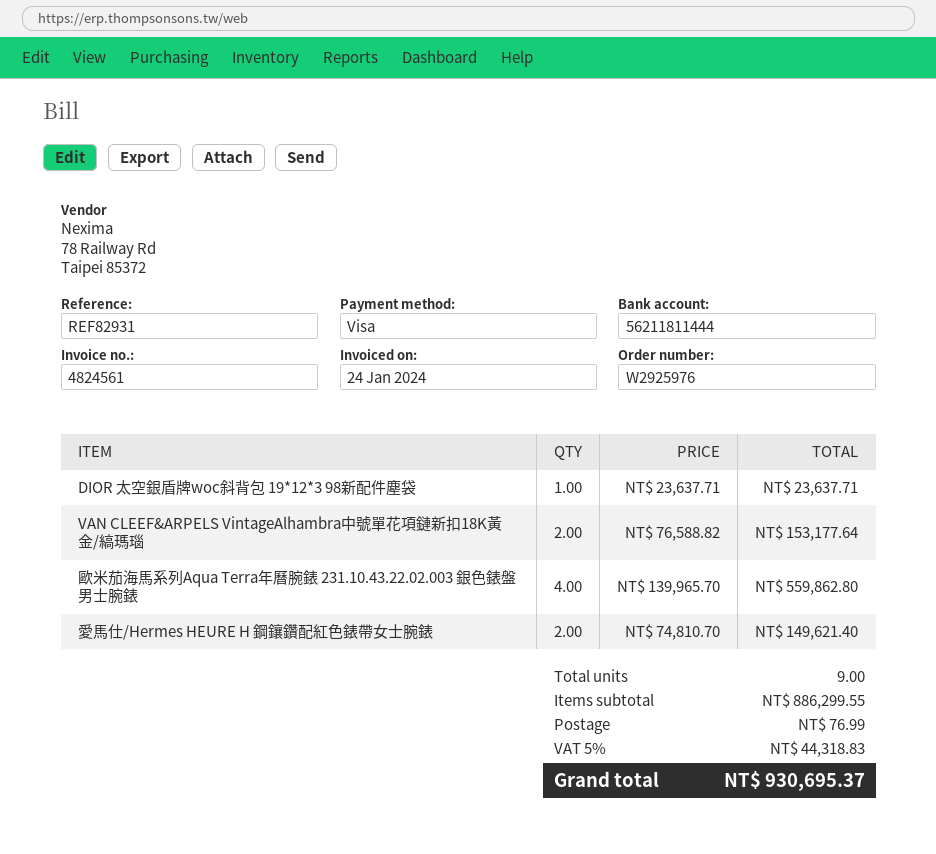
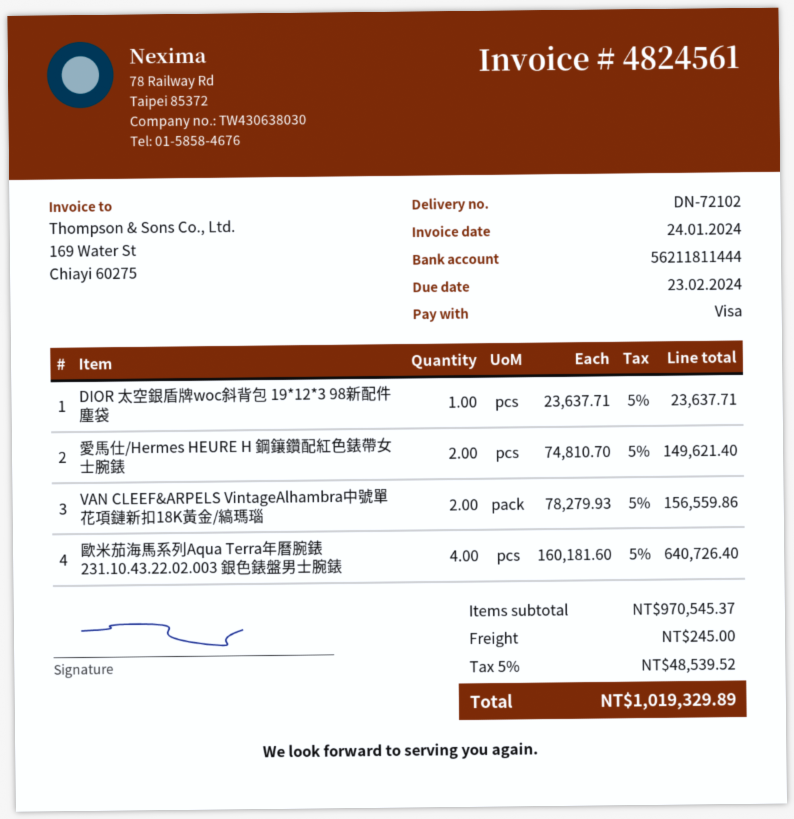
VAN CLEEF&ARPELS VintageAlhambra中號單花項鏈新扣18K黃金/縞瑪瑙: 2 x 76588.82 = 153177.64 -> 2 x 78279.93 = 156559.86
歐米茄海馬系列Aqua Terra年曆腕錶 231.10.43.22.02.003 銀色錶盤男士腕錶: 4 x 139965.70 = 559862.80 -> 4 x 160181.60 = 640726.40
subtotal: 886299.55 -> 970545.37
shipping: 76.99 -> 245.00
tax: 5% = 44318.83 -> 5% = 48539.52
total: 930695.37 -> 1019329.89

